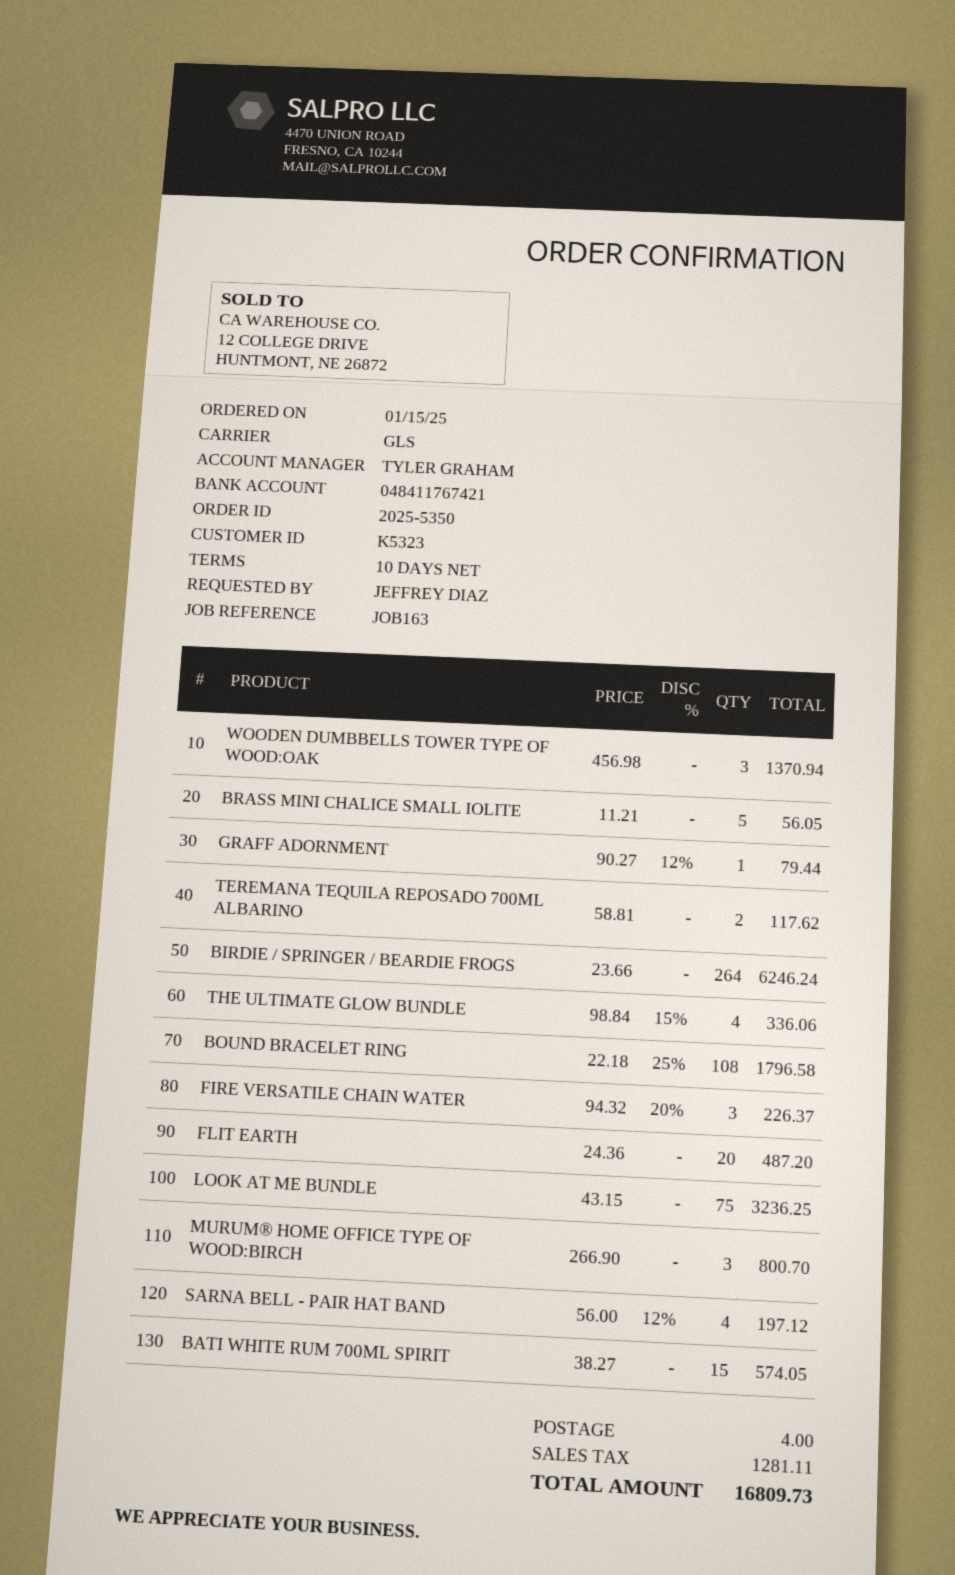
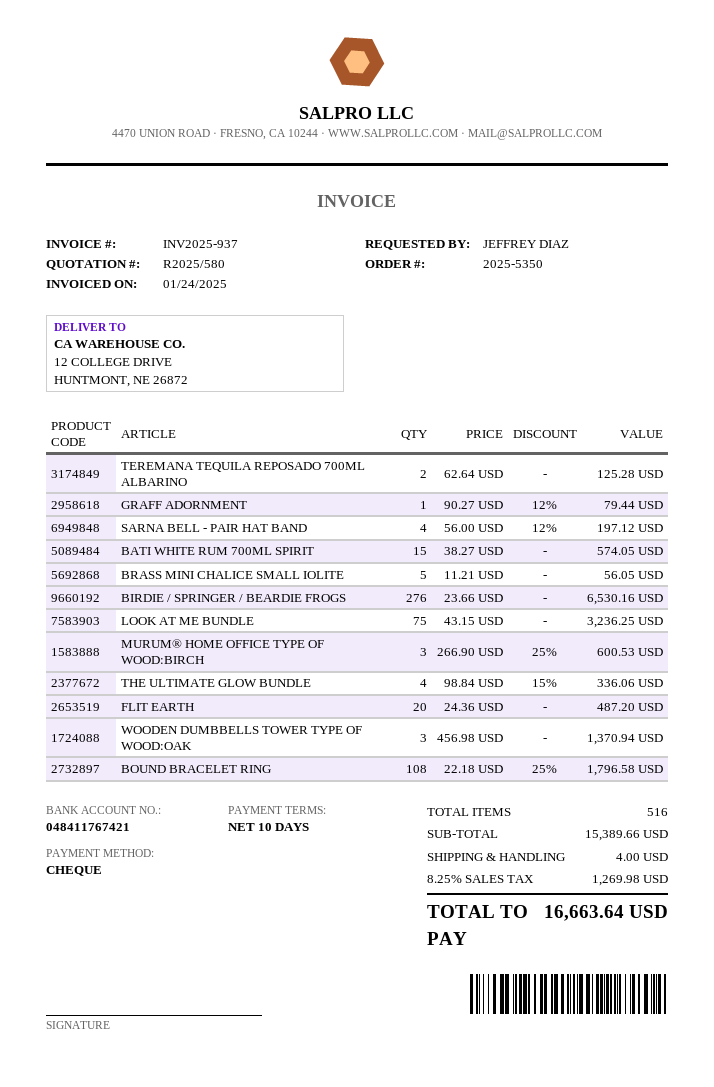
TEREMANA TEQUILA REPOSADO 700ML ALBARINO: 2 x 58.81 = 117.62 -> 2 x 62.64 = 125.28
BIRDIE / SPRINGER / BEARDIE FROGS: 264 x 23.66 = 6246.24 -> 276 x 23.66 = 6530.16
FIRE VERSATILE CHAIN WATER: 3 x 94.32 - 20% = 226.37 -> none
MURUM® HOME OFFICE TYPE OF WOOD:BIRCH: 3 x 266.90 = 800.70 -> 3 x 266.90 - 25% = 600.53
tax: 1281.11 -> 1269.98
total: 16809.73 -> 16663.64

